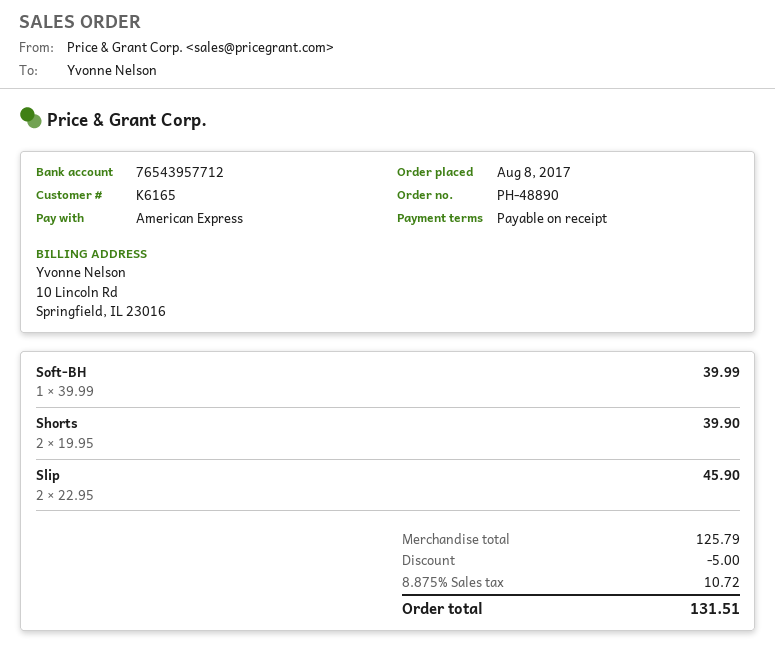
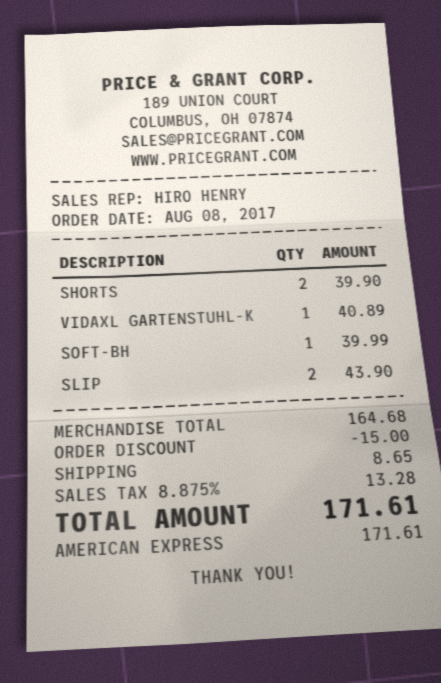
Slip: 2 for 45.90 -> 2 for 43.90
VIDAXL GARTENSTUHL-K: none -> 1 for 40.89
subtotal: 125.79 -> 164.68
discount: 5.00 -> 15.00
shipping: none -> 8.65
tax: 8.875% = 10.72 -> 8.875% = 13.28
total: 131.51 -> 171.61

